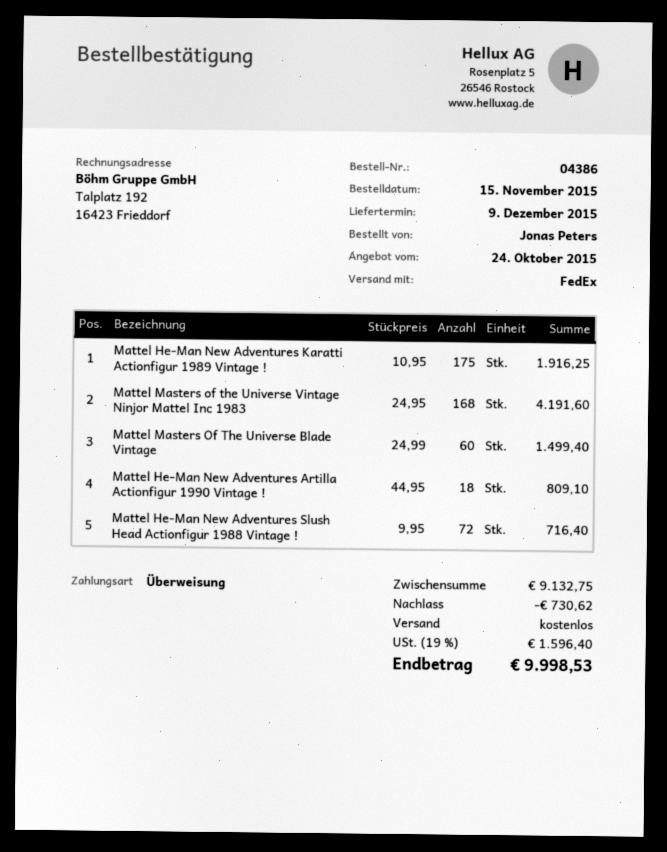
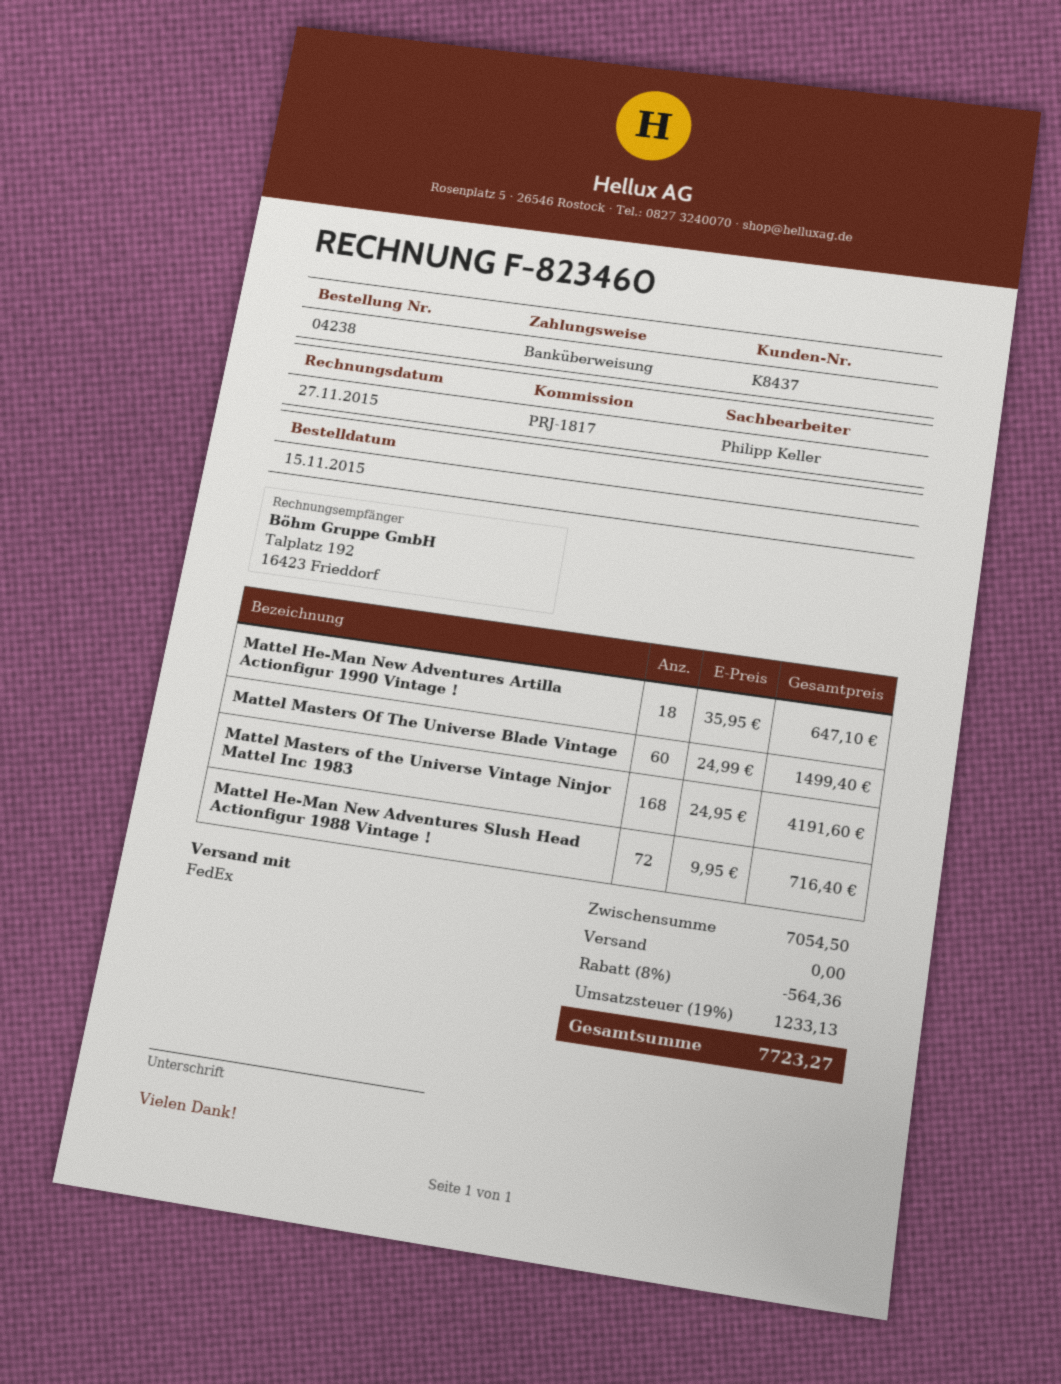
order number: 04386 -> 04238
Mattel He-Man New Adventures Karatti Actionfigur 1989 Vintage !: 175 x 10.95 = 1916.25 -> none
Mattel He-Man New Adventures Artilla Actionfigur 1990 Vintage !: 18 x 44.95 = 809.10 -> 18 x 35.95 = 647.10
subtotal: 9132.75 -> 7054.50
discount: 730.62 -> 564.36
tax: 19% = 1596.40 -> 19% = 1233.13
total: 9998.53 -> 7723.27

